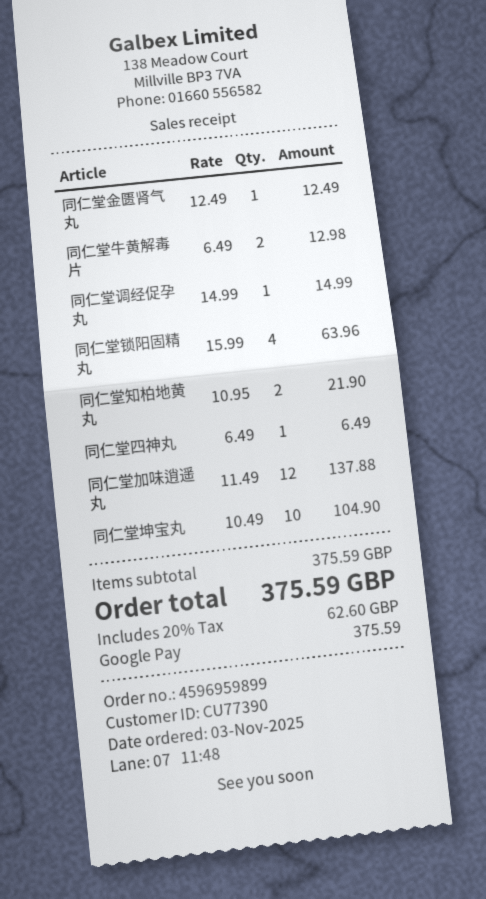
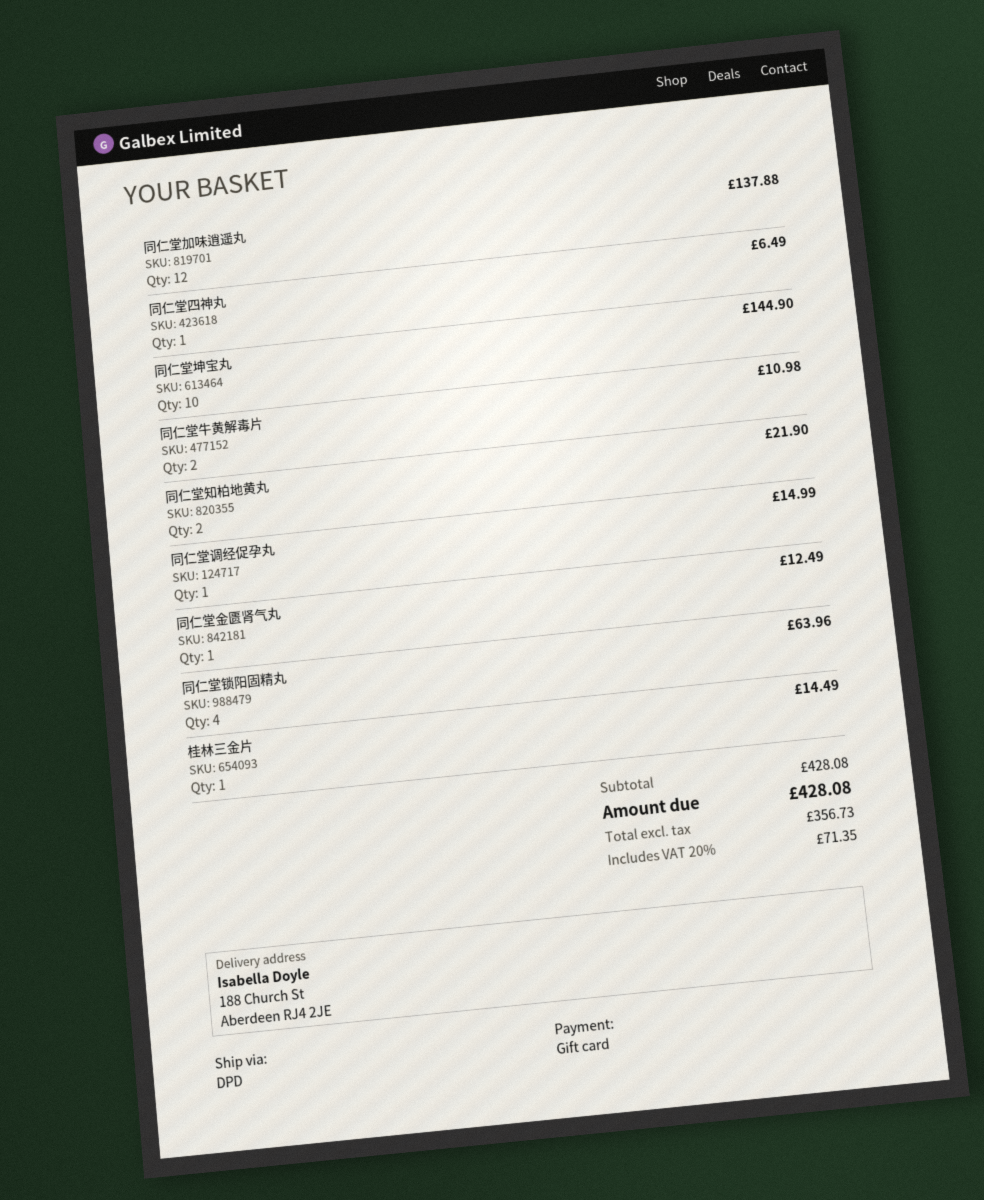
payment method: Google Pay -> gift card
同仁堂牛黄解毒片: 2 for 12.98 -> 2 for 10.98
同仁堂坤宝丸: 10 for 104.90 -> 10 for 144.90
桂林三金片: none -> 1 for 14.49
subtotal: 375.59 -> 428.08
tax: 20% = 62.60 -> 20% = 71.35
total: 375.59 -> 428.08

